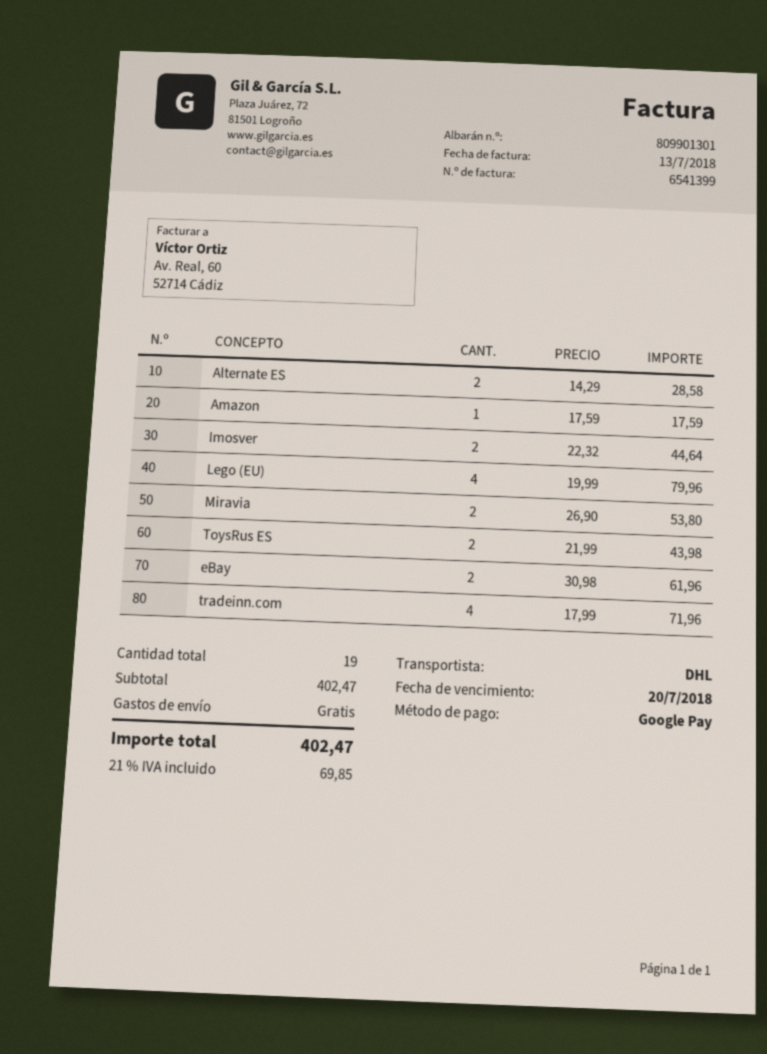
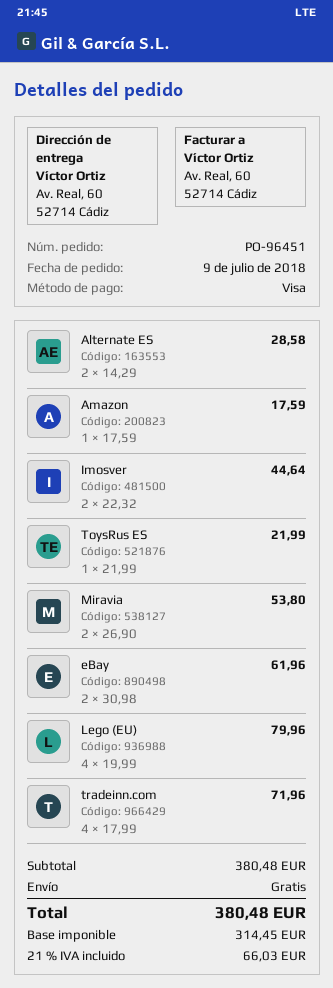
payment method: Google Pay -> Visa
ToysRus ES: 2 x 21.99 = 43.98 -> 1 x 21.99 = 21.99
subtotal: 402.47 -> 380.48
tax: 21% = 69.85 -> 21% = 66.03
total: 402.47 -> 380.48

